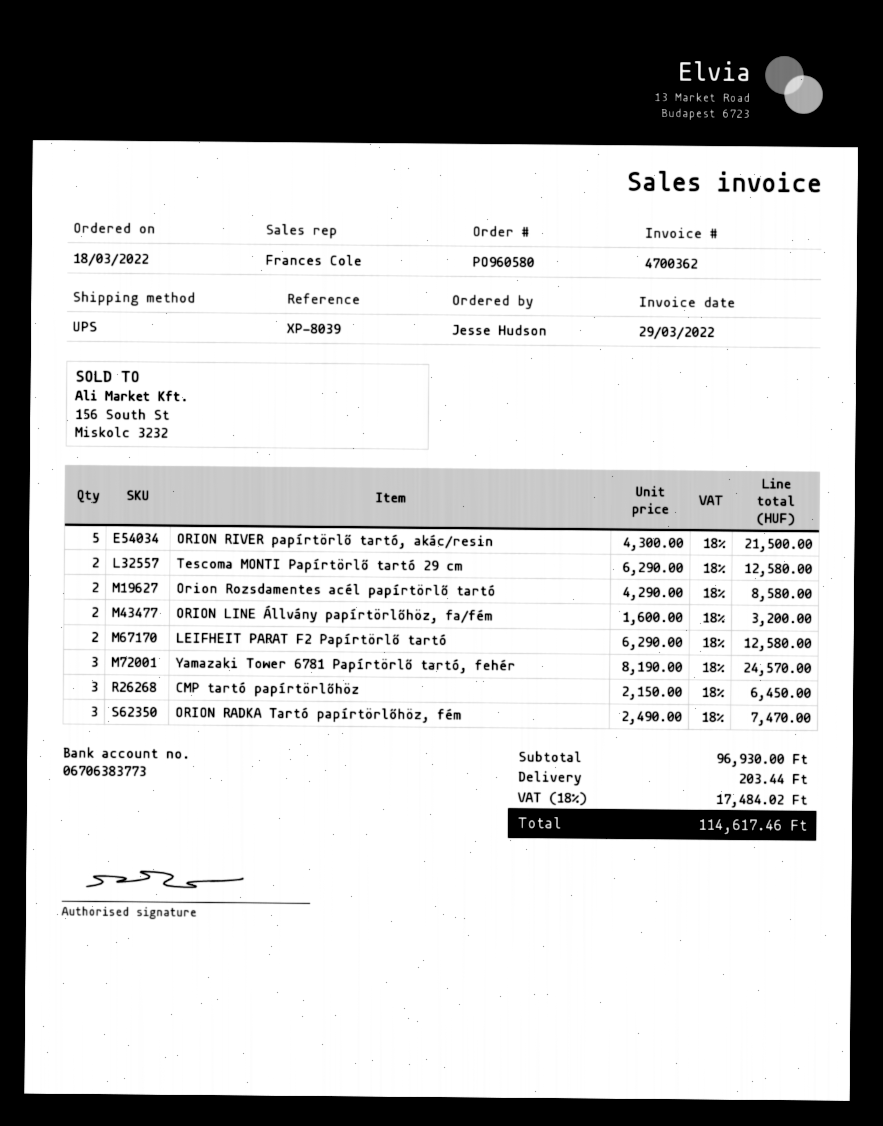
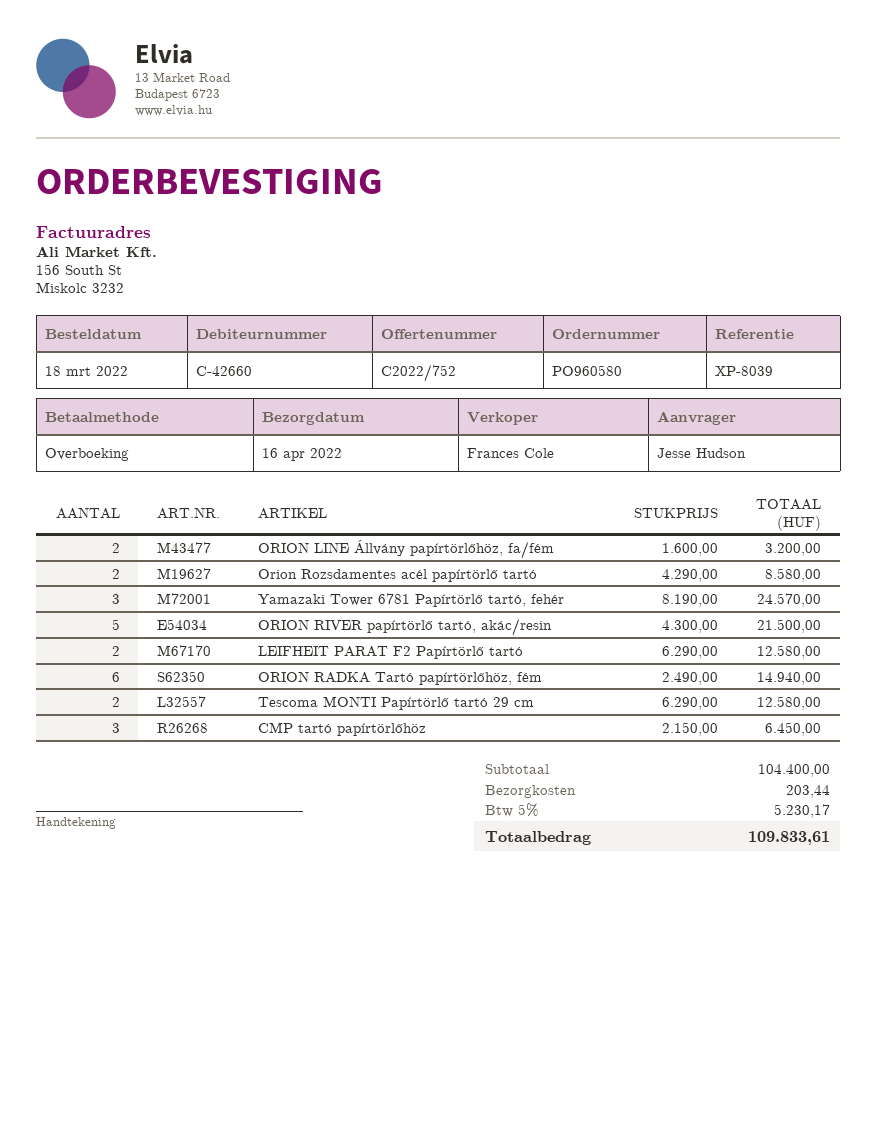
ORION RADKA Tartó papírtörlőhöz, fém: 3 x 2490.00 = 7470.00 -> 6 x 2490.00 = 14940.00
subtotal: 96930.00 -> 104400.00
tax: 18% = 17484.02 -> 5% = 5230.17
total: 114617.46 -> 109833.61

